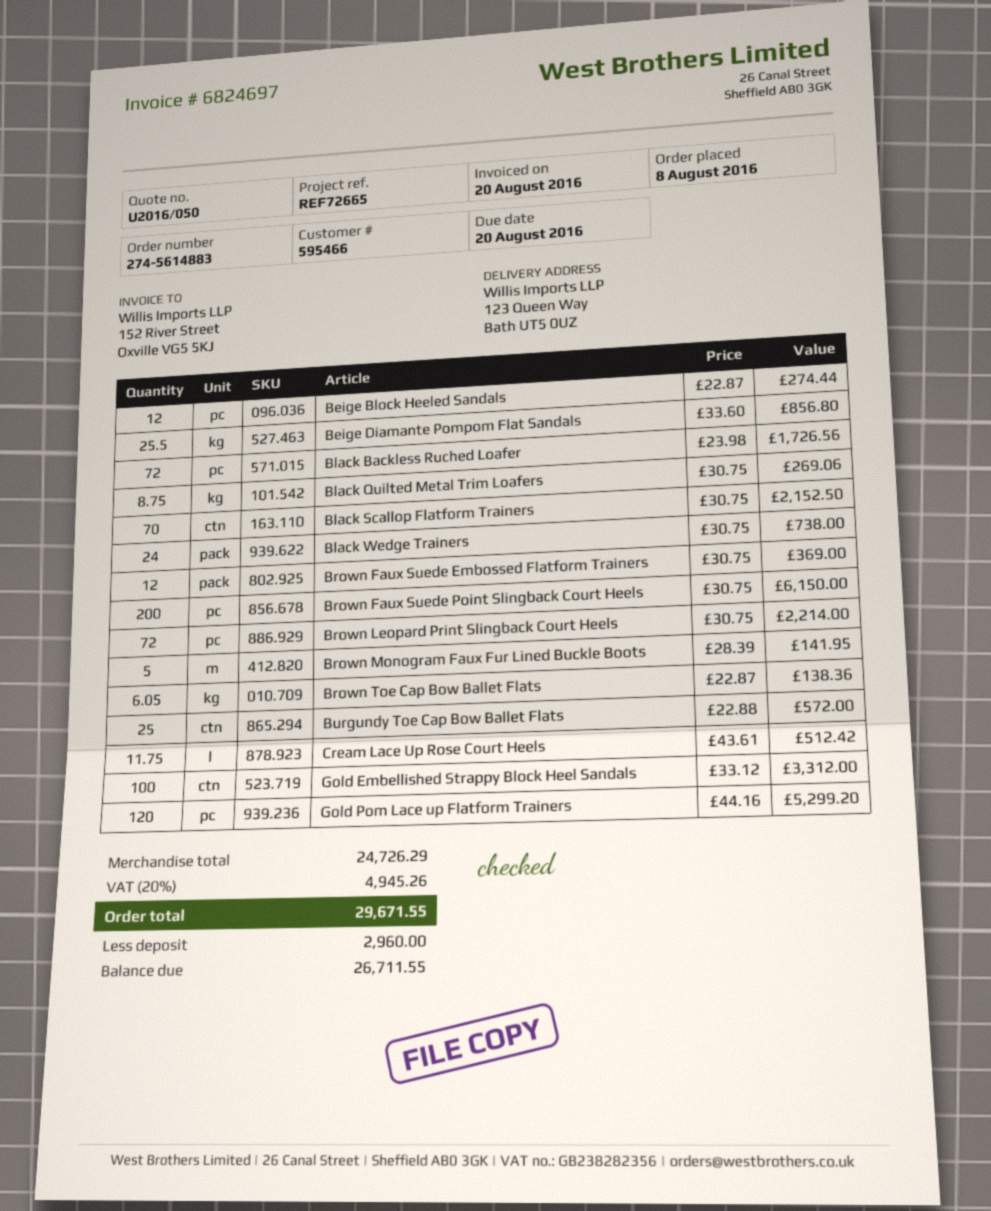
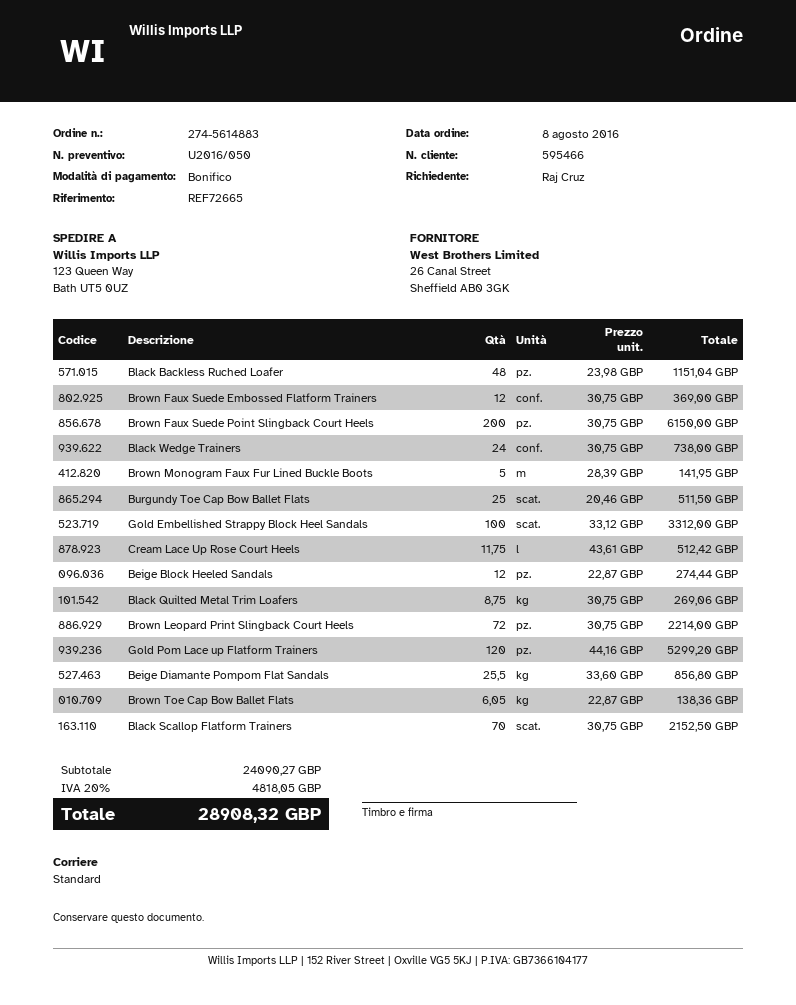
Black Backless Ruched Loafer: 72 x 23.98 = 1726.56 -> 48 x 23.98 = 1151.04
Burgundy Toe Cap Bow Ballet Flats: 25 x 22.88 = 572.00 -> 25 x 20.46 = 511.50
subtotal: 24726.29 -> 24090.27
tax: 20% = 4945.26 -> 20% = 4818.05
total: 29671.55 -> 28908.32

